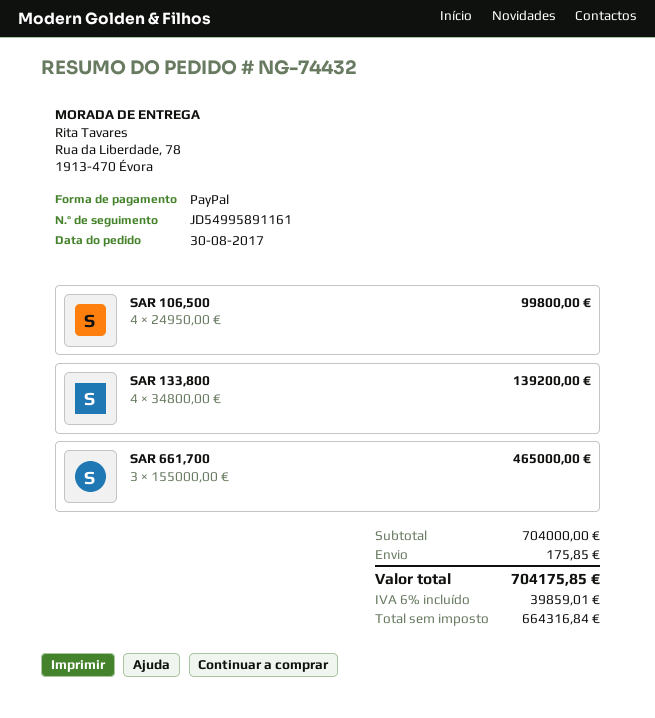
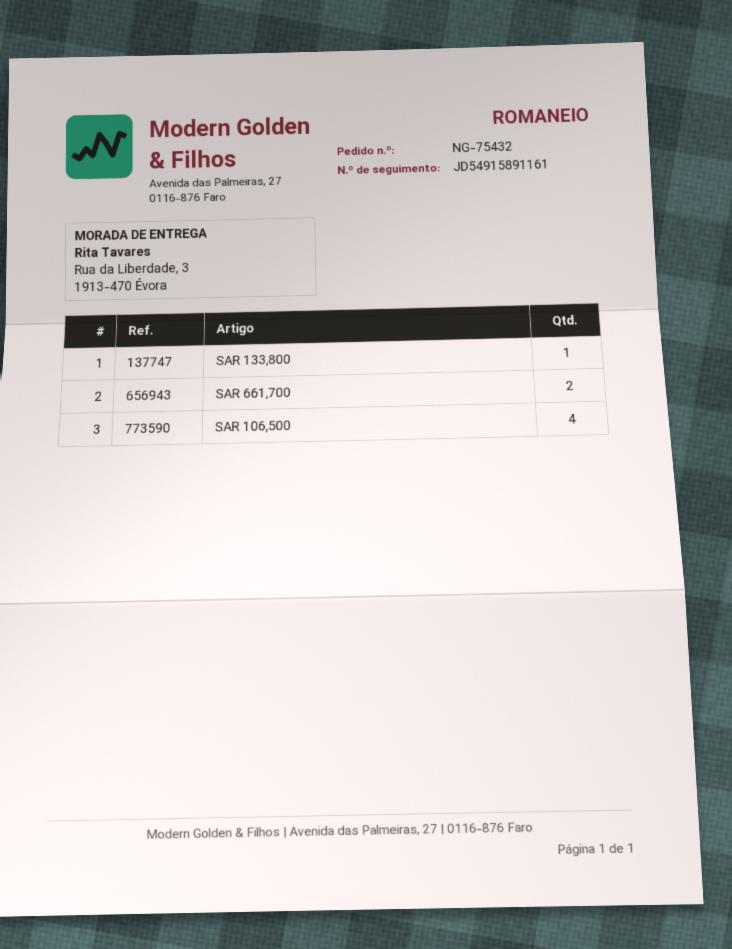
order number: NG-74432 -> NG-75432
tracking number: JD54995891161 -> JD54915891161
ship to: Rua da Liberdade, 78, 1913-470 Évora -> Rua da Liberdade, 3, 1913-470 Évora
SAR 133,800: 4 -> 1
SAR 661,700: 3 -> 2

